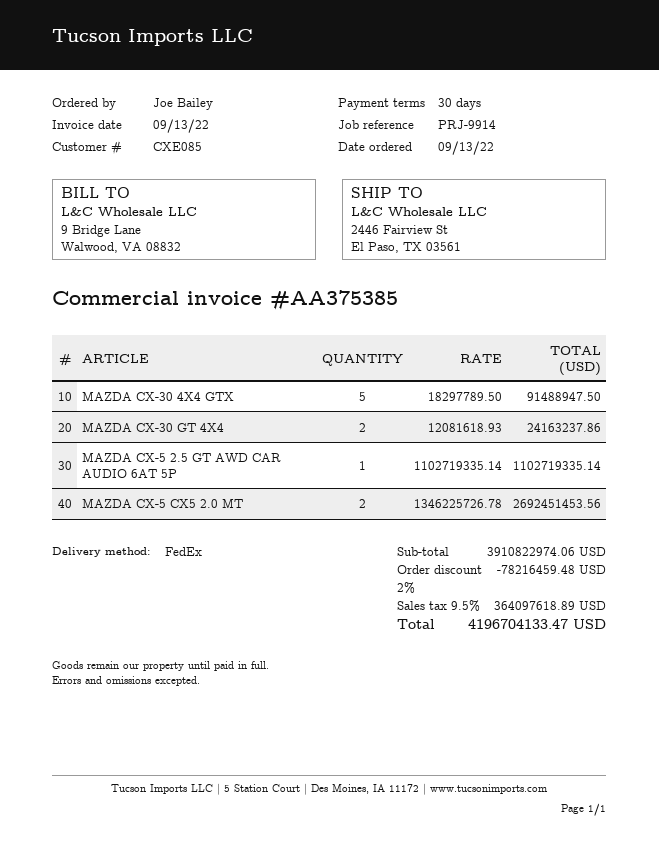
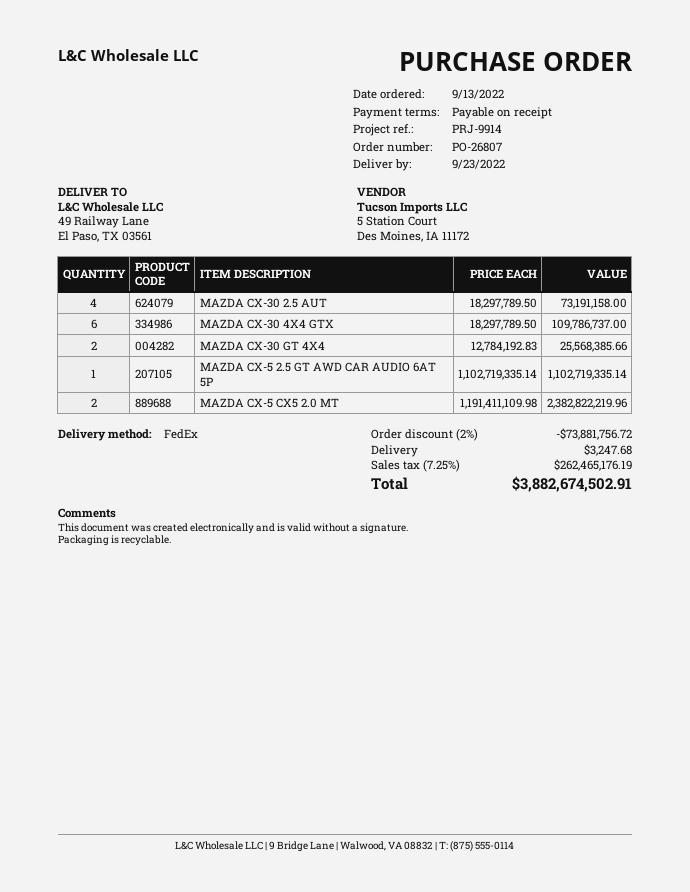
payment terms: 30 days -> on receipt
ship to: 2446 Fairview St, El Paso, TX 03561 -> 49 Railway Lane, El Paso, TX 03561
MAZDA CX-30 4X4 GTX: 5 x 18297789.50 = 91488947.50 -> 6 x 18297789.50 = 109786737.00
MAZDA CX-30 GT 4X4: 2 x 12081618.93 = 24163237.86 -> 2 x 12784192.83 = 25568385.66
MAZDA CX-5 CX5 2.0 MT: 2 x 1346225726.78 = 2692451453.56 -> 2 x 1191411109.98 = 2382822219.96
MAZDA CX-30 2.5 AUT: none -> 4 x 18297789.50 = 73191158.00
discount: 2% = 78216459.48 -> 2% = 73881756.72
shipping: none -> 3247.68
tax: 9.5% = 364097618.89 -> 7.25% = 262465176.19
total: 4196704133.47 -> 3882674502.91

